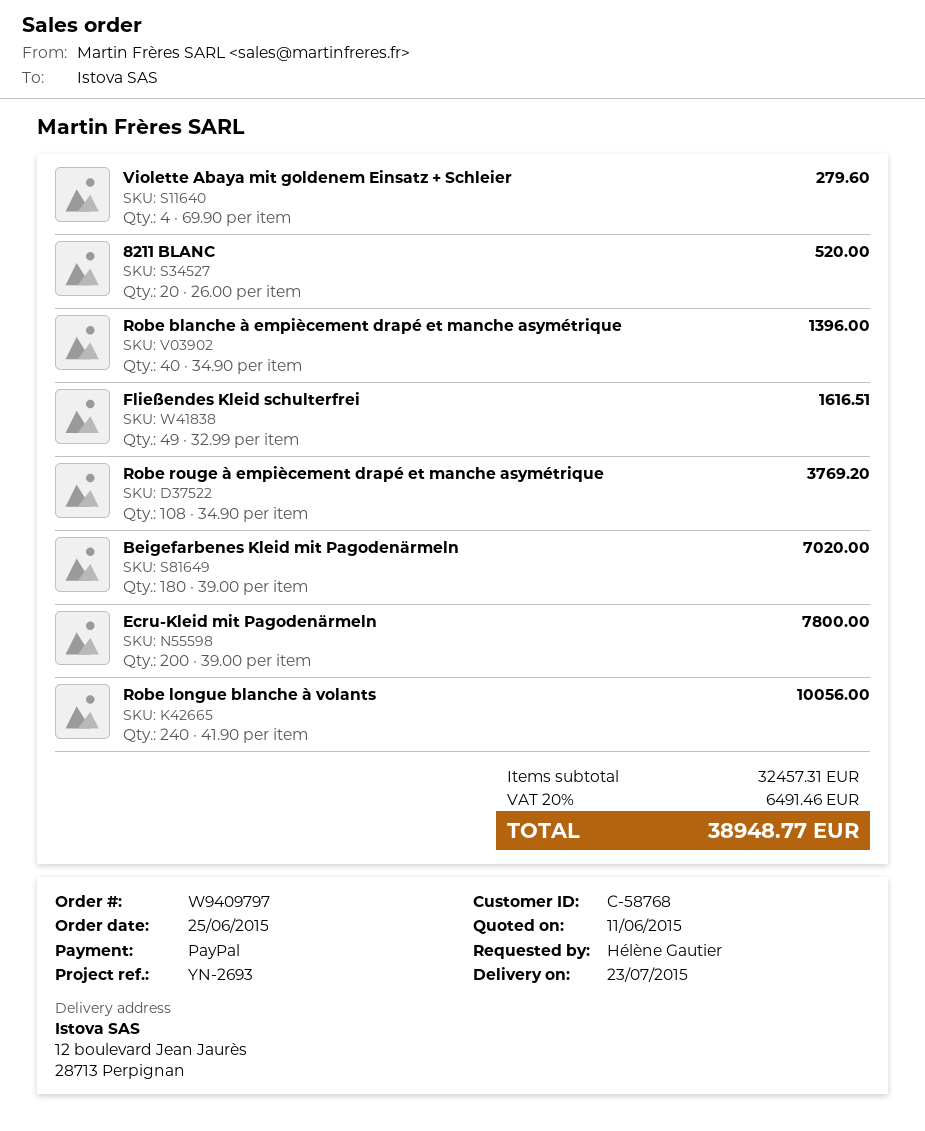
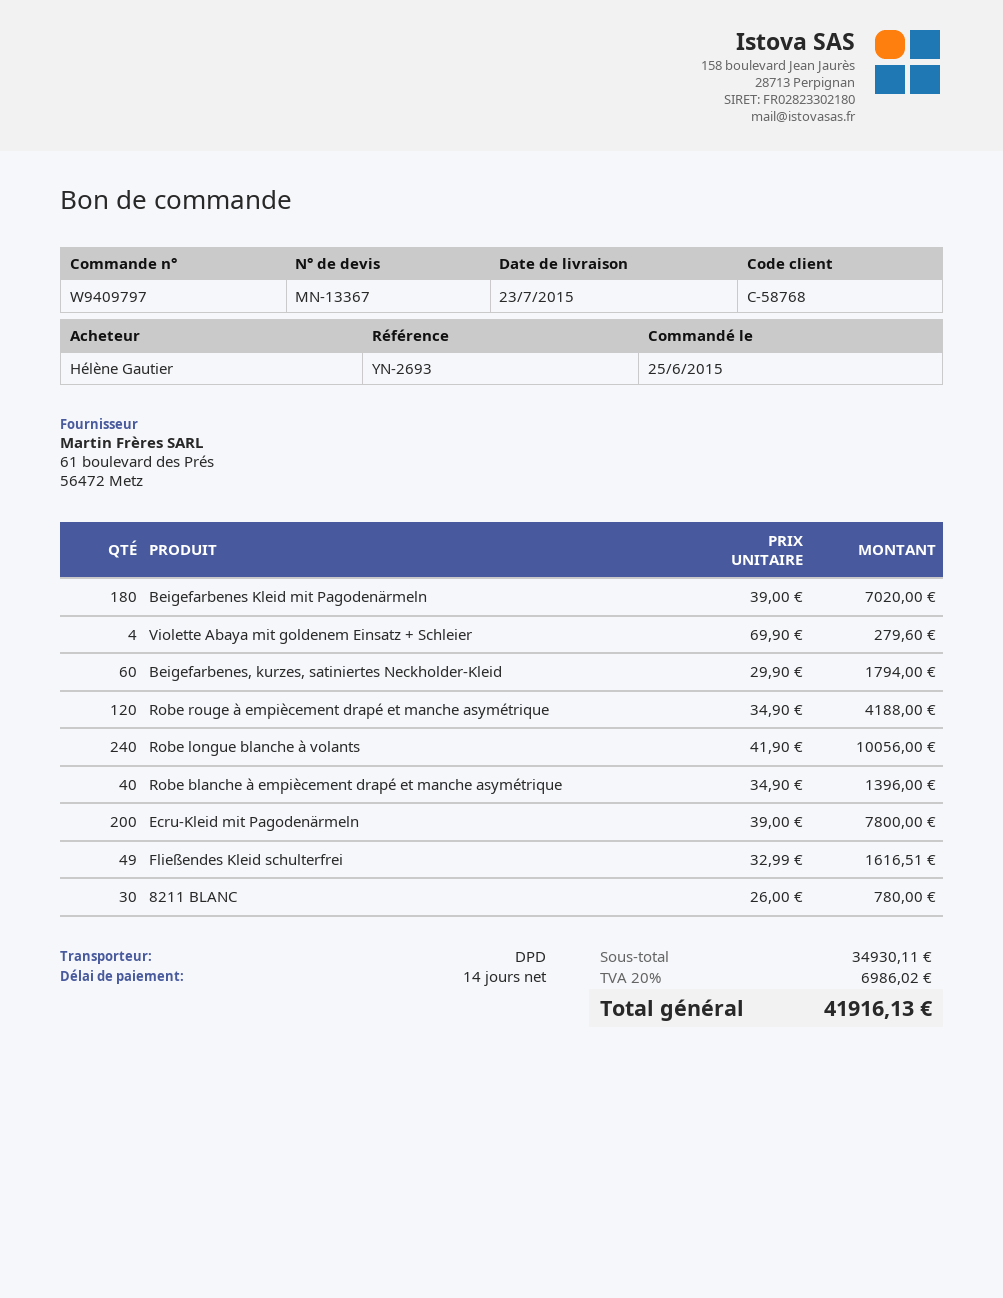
8211 BLANC: 20 x 26.00 = 520.00 -> 30 x 26.00 = 780.00
Robe rouge à empiècement drapé et manche asymétrique: 108 x 34.90 = 3769.20 -> 120 x 34.90 = 4188.00
Beigefarbenes, kurzes, satiniertes Neckholder-Kleid: none -> 60 x 29.90 = 1794.00
subtotal: 32457.31 -> 34930.11
tax: 20% = 6491.46 -> 20% = 6986.02
total: 38948.77 -> 41916.13

